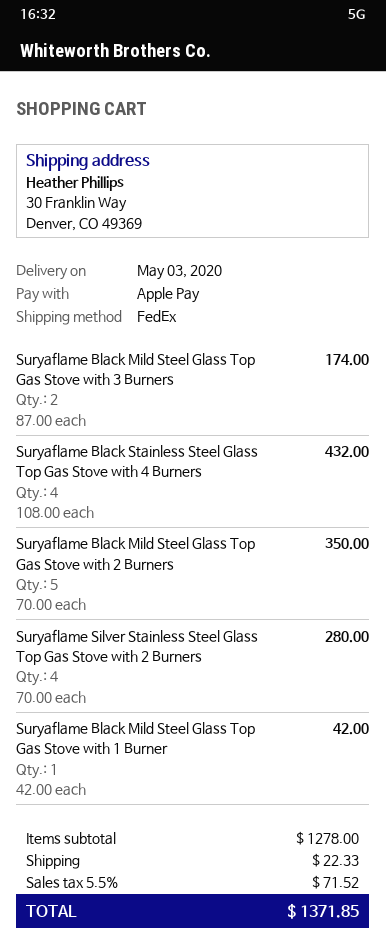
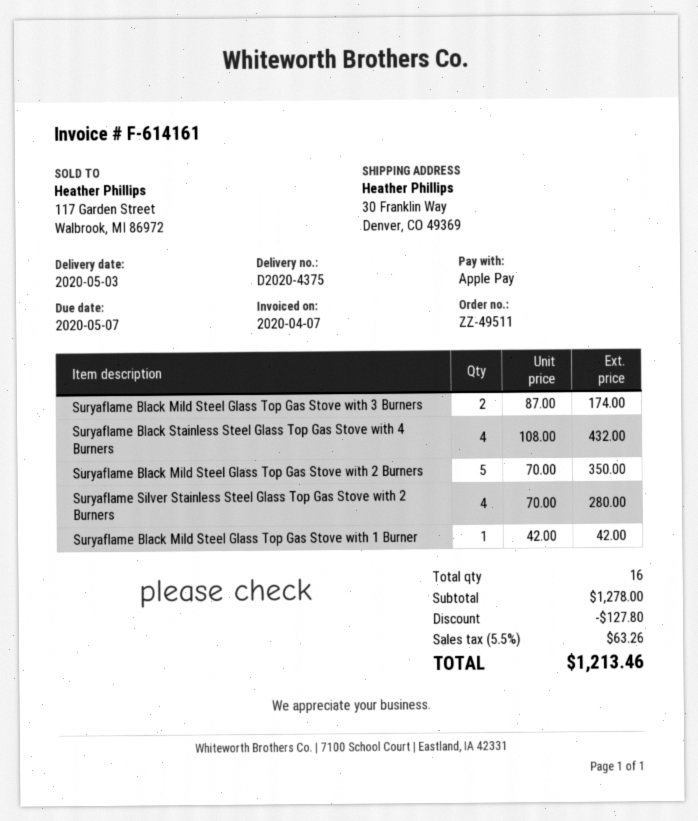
discount: none -> 127.80
shipping: 22.33 -> none
tax: 5.5% = 71.52 -> 5.5% = 63.26
total: 1371.85 -> 1213.46

